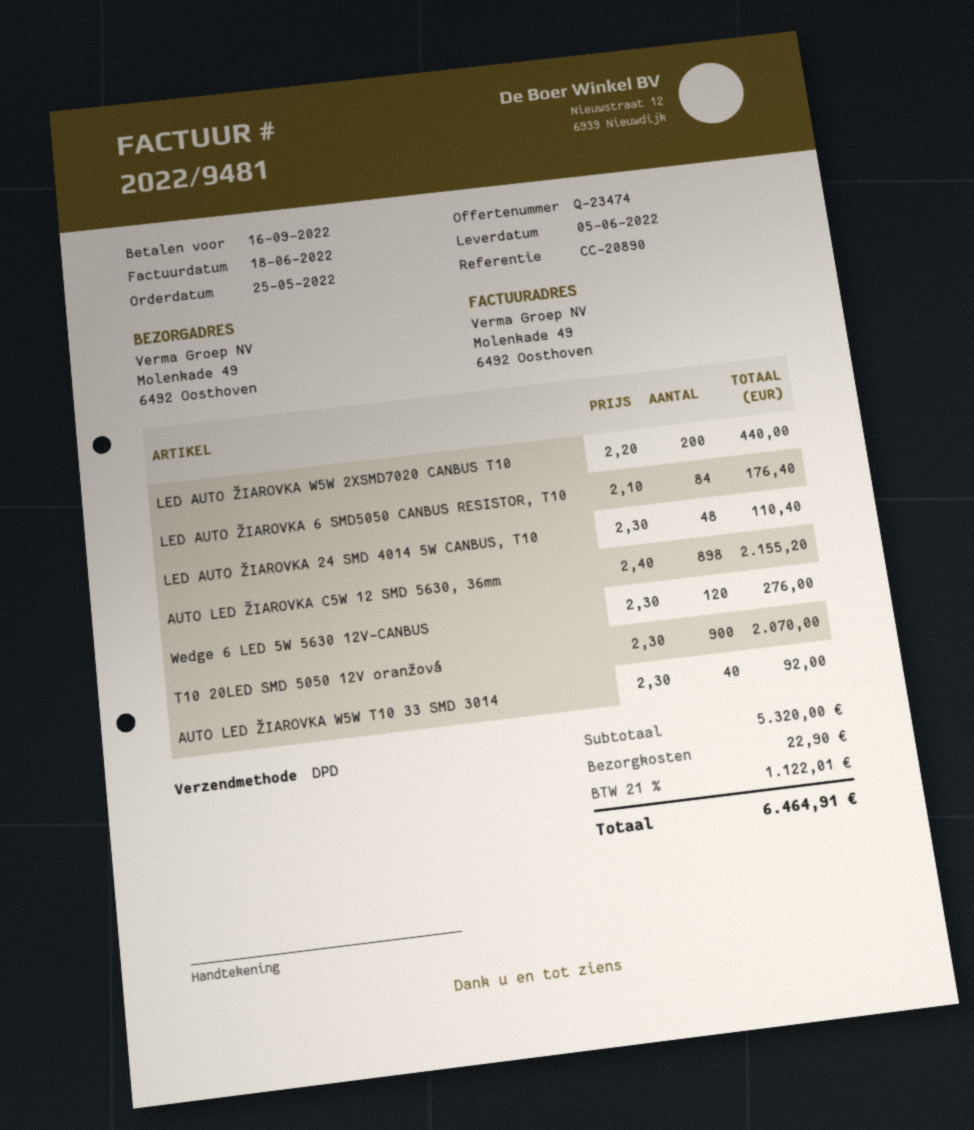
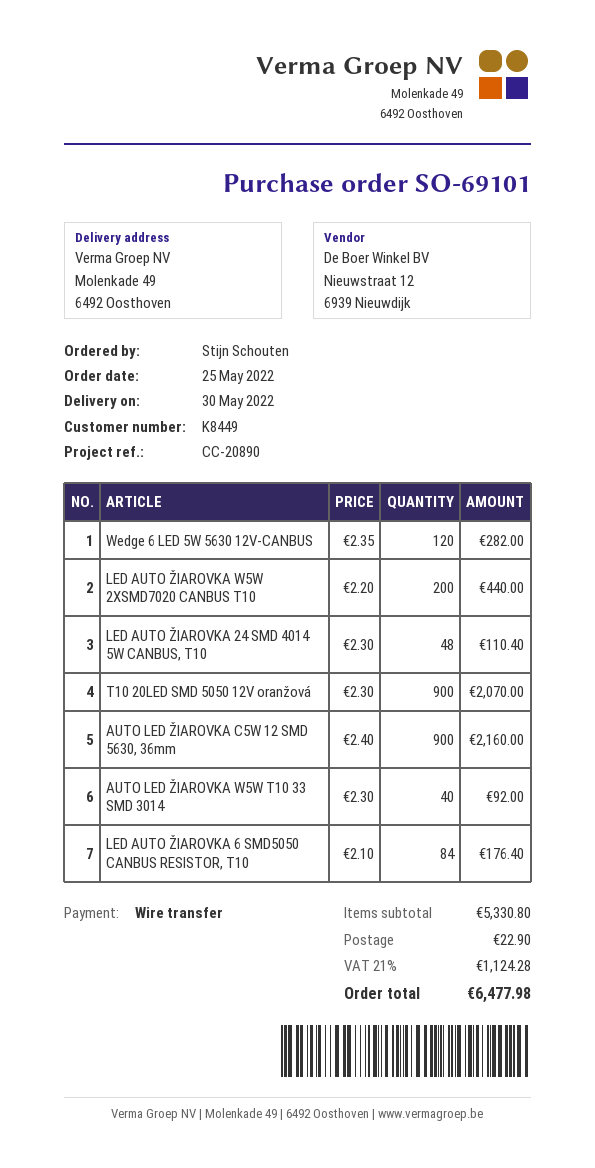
delivery date: 2022-06-05 -> 2022-05-30
AUTO LED ŽIAROVKA C5W 12 SMD 5630, 36mm: 898 x 2.40 = 2155.20 -> 900 x 2.40 = 2160.00
Wedge 6 LED 5W 5630 12V-CANBUS: 120 x 2.30 = 276.00 -> 120 x 2.35 = 282.00
subtotal: 5320.00 -> 5330.80
tax: 21% = 1122.01 -> 21% = 1124.28
total: 6464.91 -> 6477.98

